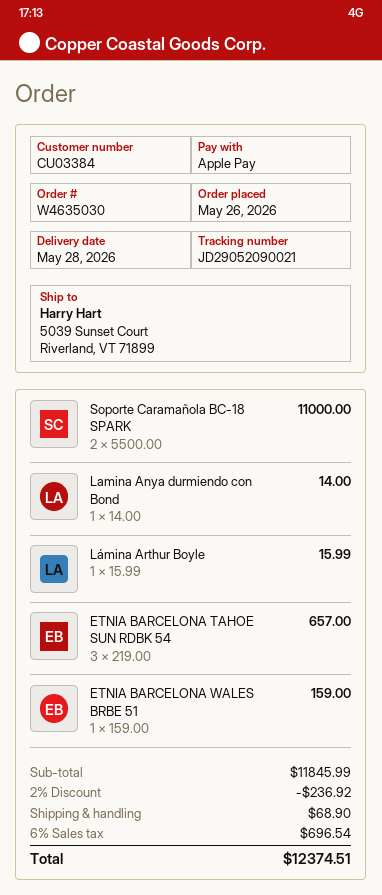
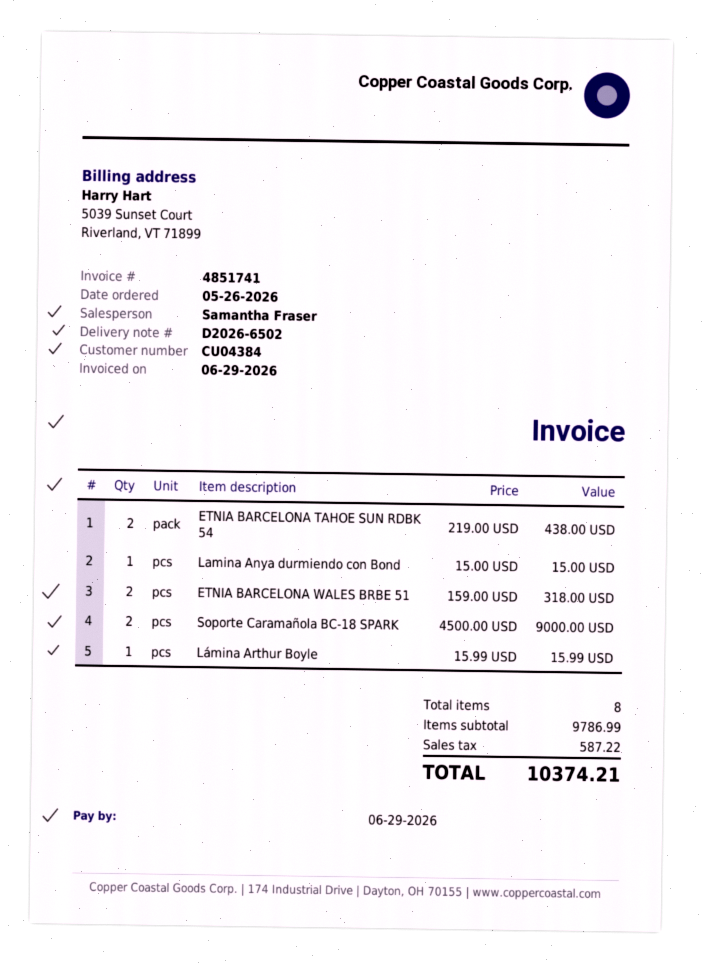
customer number: CU03384 -> CU04384
Soporte Caramañola BC-18 SPARK: 2 x 5500.00 = 11000.00 -> 2 x 4500.00 = 9000.00
Lamina Anya durmiendo con Bond: 1 x 14.00 = 14.00 -> 1 x 15.00 = 15.00
ETNIA BARCELONA TAHOE SUN RDBK 54: 3 x 219.00 = 657.00 -> 2 x 219.00 = 438.00
ETNIA BARCELONA WALES BRBE 51: 1 x 159.00 = 159.00 -> 2 x 159.00 = 318.00
subtotal: 11845.99 -> 9786.99
discount: 2% = 236.92 -> none
shipping: 68.90 -> none
tax: 696.54 -> 587.22
total: 12374.51 -> 10374.21

